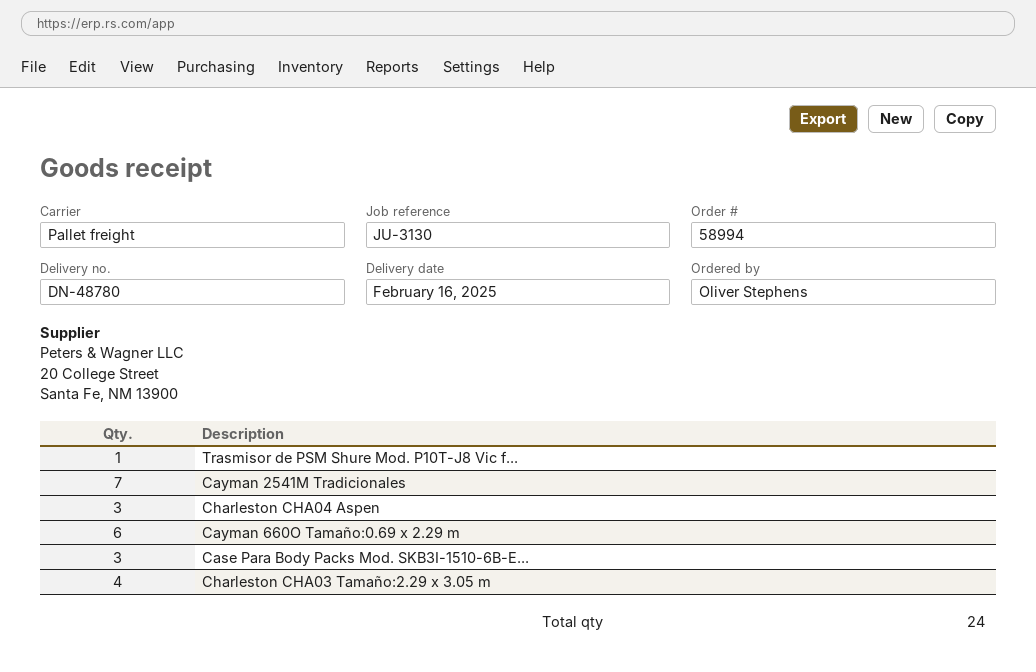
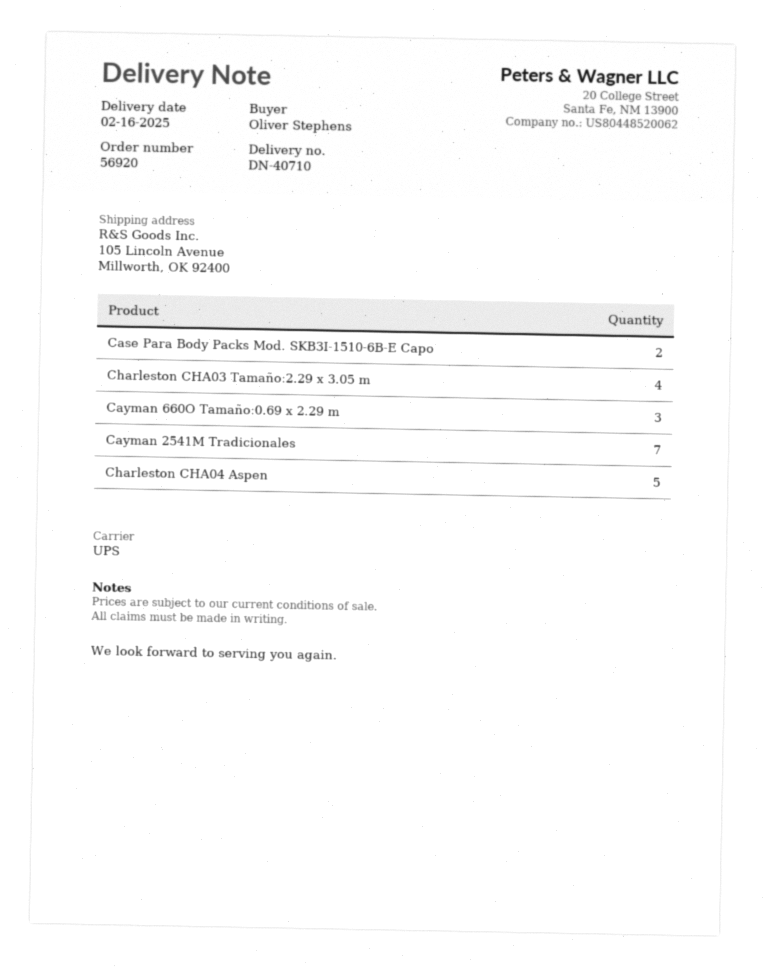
order number: 58994 -> 56920
delivery note number: DN-48780 -> DN-40710
shipping method: pallet freight -> UPS
Trasmisor de PSM Shure Mod. P10T-J8 Vic f...: 1 -> none
Charleston CHA04 Aspen: 3 -> 5
Cayman 660O Tamaño:0.69 x 2.29 m: 6 -> 3
Case Para Body Packs Mod. SKB3I-1510-6B-E...: 3 -> 2

